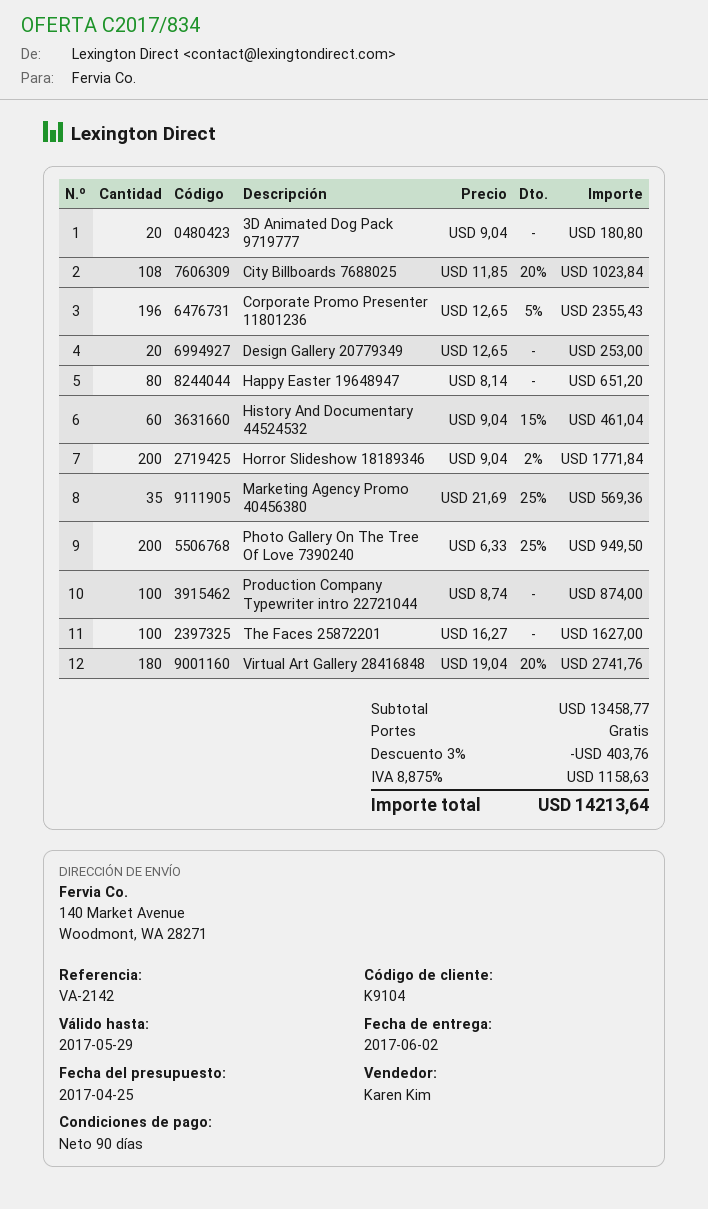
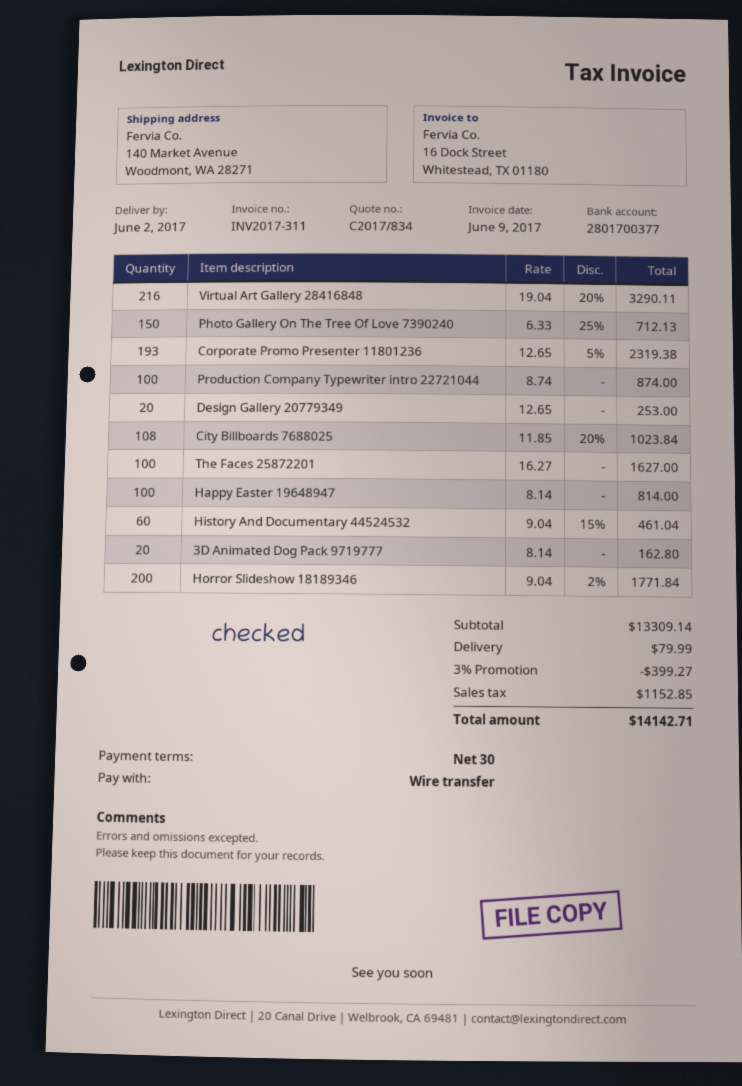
payment terms: 90 days -> 30 days
3D Animated Dog Pack 9719777: 20 x 9.04 = 180.80 -> 20 x 8.14 = 162.80
Corporate Promo Presenter 11801236: 196 x 12.65 - 5% = 2355.43 -> 193 x 12.65 - 5% = 2319.38
Happy Easter 19648947: 80 x 8.14 = 651.20 -> 100 x 8.14 = 814.00
Marketing Agency Promo 40456380: 35 x 21.69 - 25% = 569.36 -> none
Photo Gallery On The Tree Of Love 7390240: 200 x 6.33 - 25% = 949.50 -> 150 x 6.33 - 25% = 712.13
Virtual Art Gallery 28416848: 180 x 19.04 - 20% = 2741.76 -> 216 x 19.04 - 20% = 3290.11
subtotal: 13458.77 -> 13309.14
discount: 3% = 403.76 -> 3% = 399.27
shipping: 0.00 -> 79.99
tax: 1158.63 -> 1152.85
total: 14213.64 -> 14142.71

